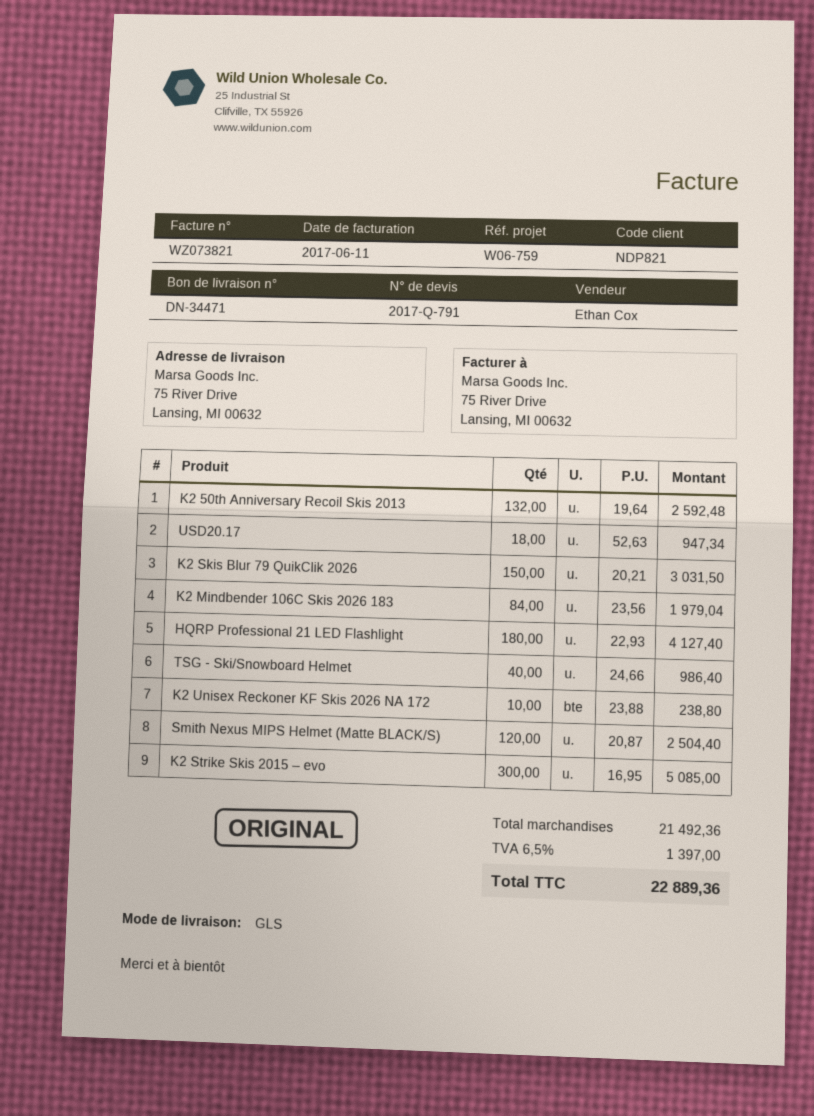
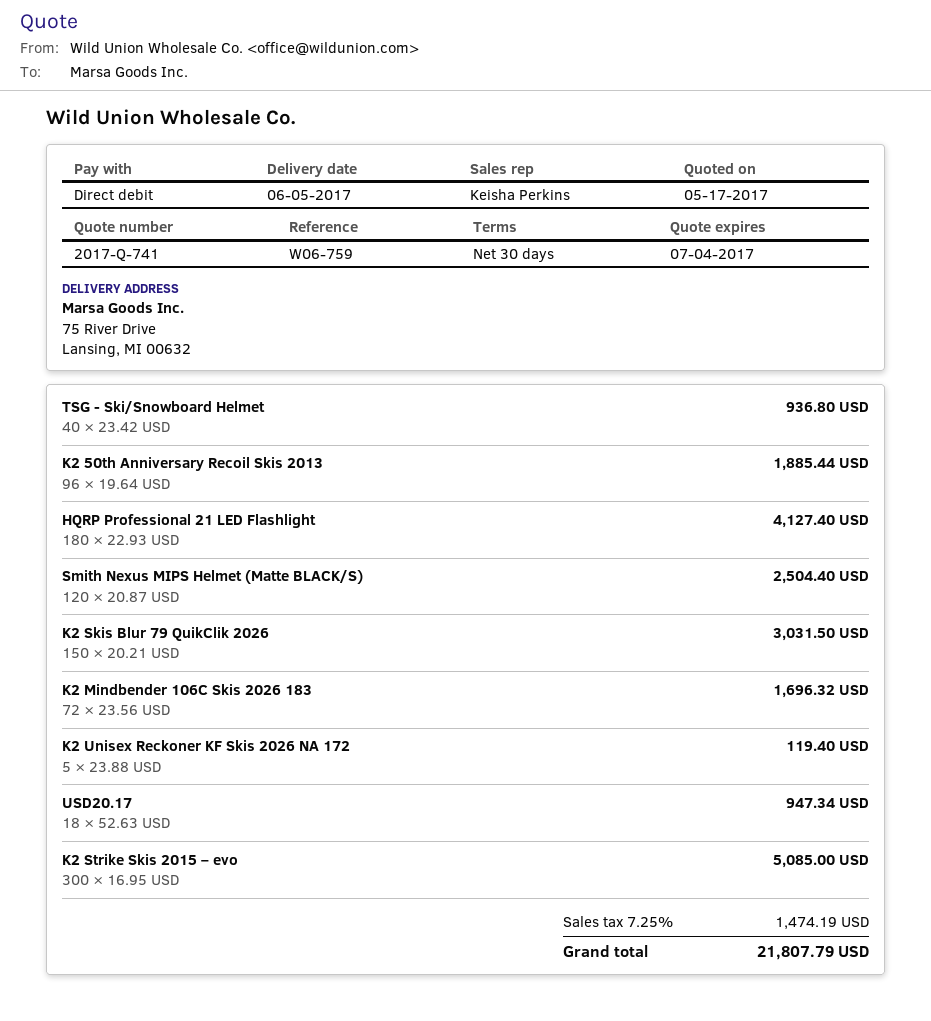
quote number: 2017-Q-791 -> 2017-Q-741
sales rep: Ethan Cox -> Keisha Perkins
K2 50th Anniversary Recoil Skis 2013: 132 x 19.64 = 2592.48 -> 96 x 19.64 = 1885.44
K2 Mindbender 106C Skis 2026 183: 84 x 23.56 = 1979.04 -> 72 x 23.56 = 1696.32
TSG - Ski/Snowboard Helmet: 40 x 24.66 = 986.40 -> 40 x 23.42 = 936.80
K2 Unisex Reckoner KF Skis 2026 NA 172: 10 x 23.88 = 238.80 -> 5 x 23.88 = 119.40
tax: 6.5% = 1397.00 -> 7.25% = 1474.19
total: 22889.36 -> 21807.79

